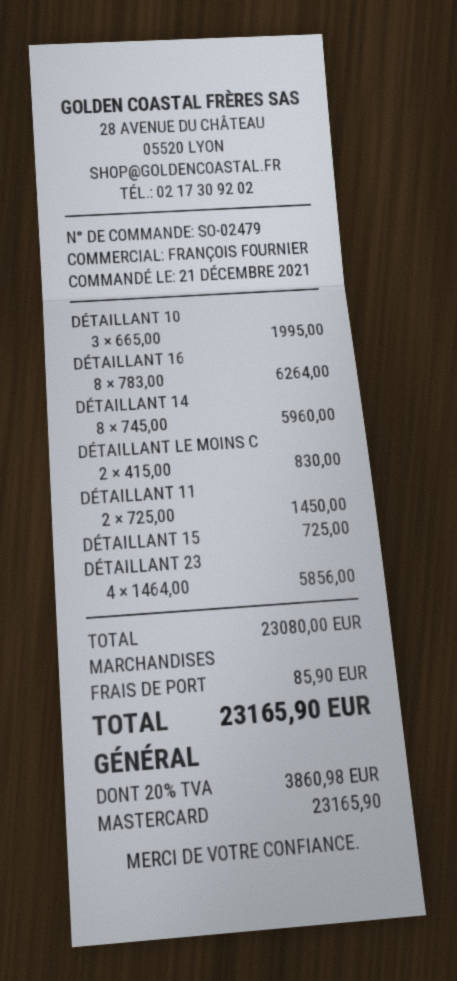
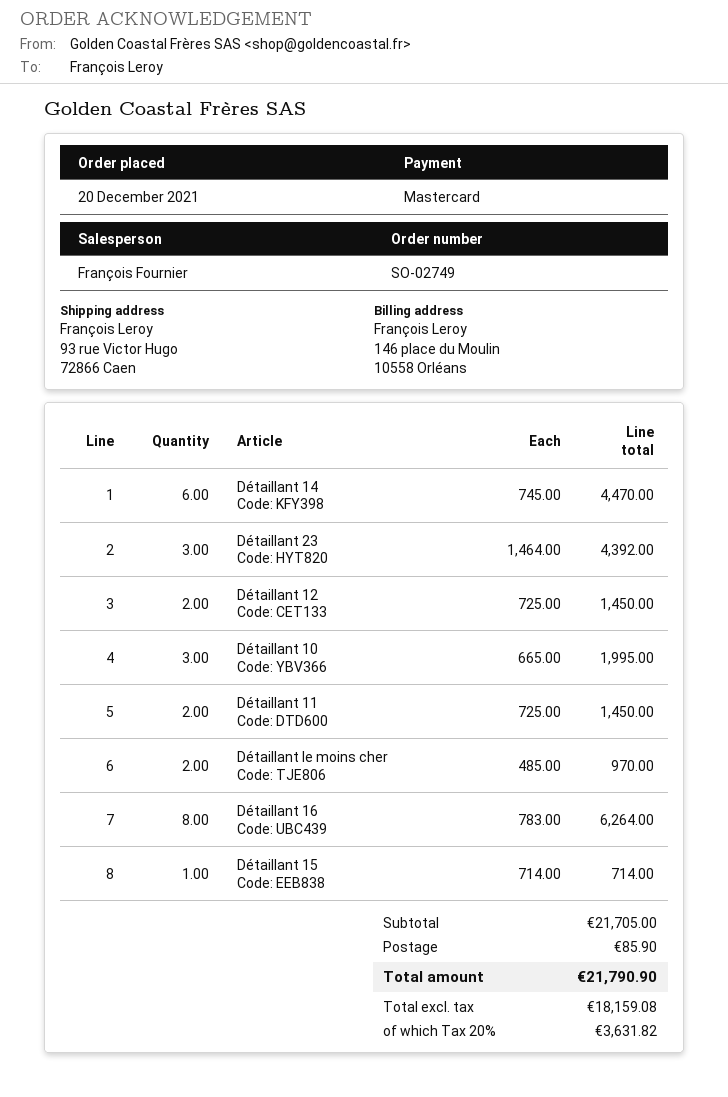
order number: SO-02479 -> SO-02749
order date: 2021-12-21 -> 2021-12-20
DÉTAILLANT 14: 8 x 745.00 = 5960.00 -> 6 x 745.00 = 4470.00
DÉTAILLANT LE MOINS C: 2 x 415.00 = 830.00 -> 2 x 485.00 = 970.00
DÉTAILLANT 15: 1 x 725.00 = 725.00 -> 1 x 714.00 = 714.00
DÉTAILLANT 23: 4 x 1464.00 = 5856.00 -> 3 x 1464.00 = 4392.00
Détaillant 12: none -> 2 x 725.00 = 1450.00
subtotal: 23080.00 -> 21705.00
tax: 20% = 3860.98 -> 20% = 3631.82
total: 23165.90 -> 21790.90

